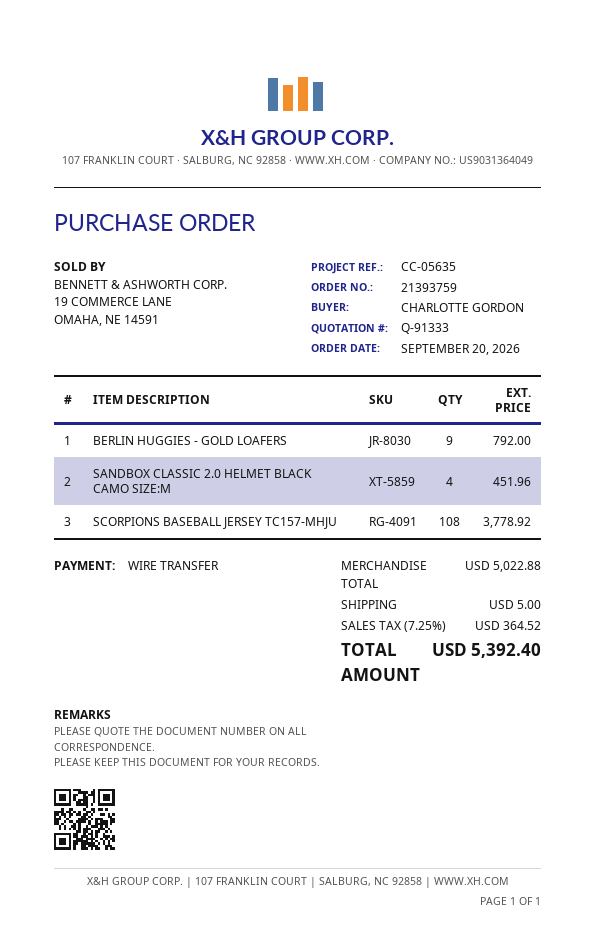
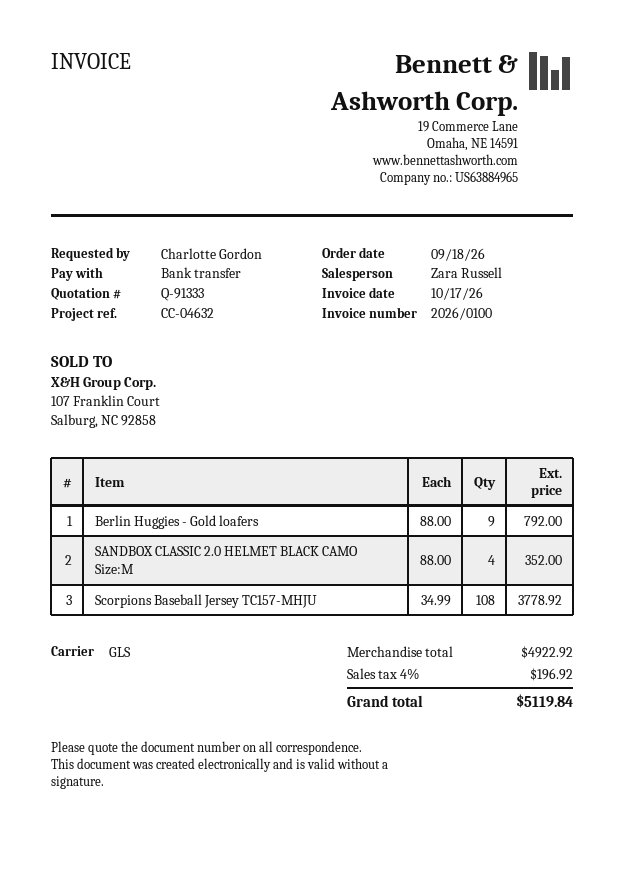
order date: 2026-09-20 -> 2026-09-18
reference: CC-05635 -> CC-04632
SANDBOX CLASSIC 2.0 HELMET BLACK CAMO SIZE:M: 4 for 451.96 -> 4 for 352.00
subtotal: 5022.88 -> 4922.92
shipping: 5.00 -> none
tax: 7.25% = 364.52 -> 4% = 196.92
total: 5392.40 -> 5119.84

